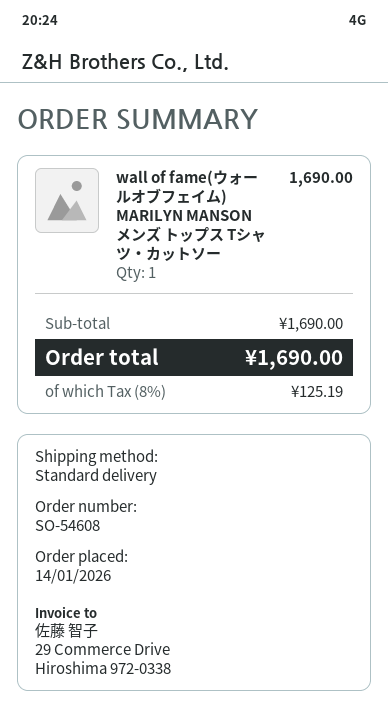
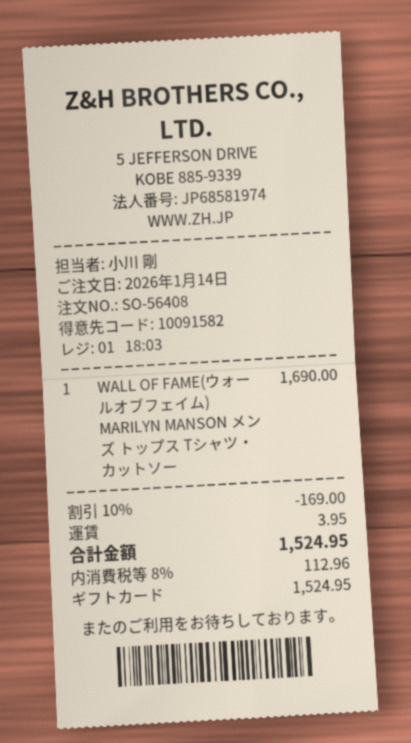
order number: SO-54608 -> SO-56408
discount: none -> 10% = 169.00
shipping: none -> 3.95
tax: 8% = 125.19 -> 8% = 112.96
total: 1690.00 -> 1524.95

